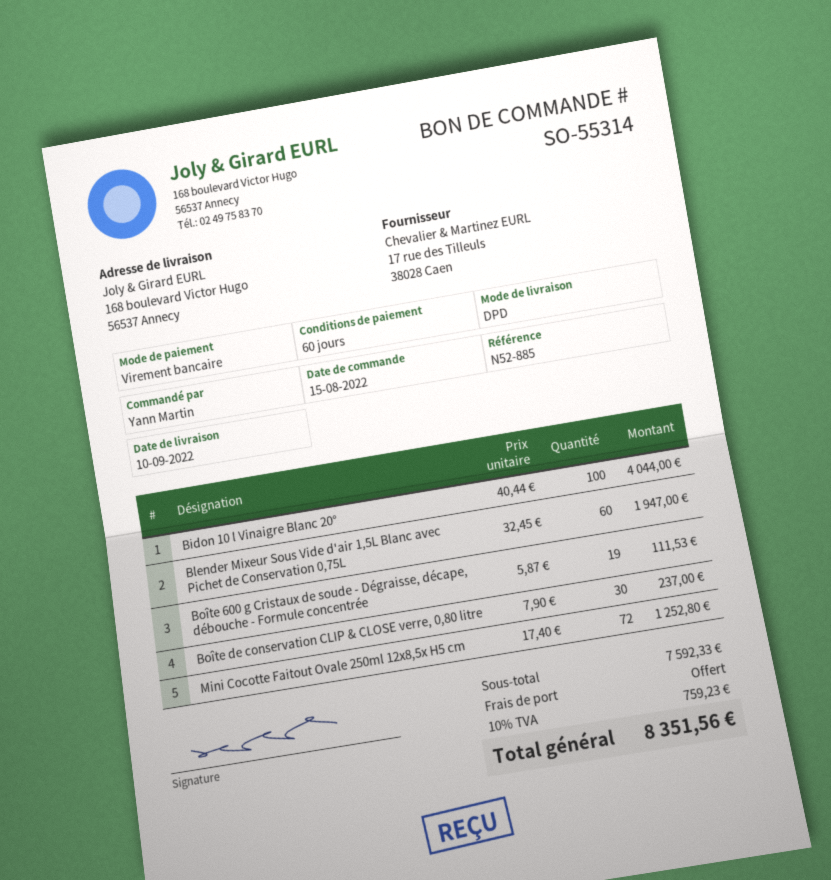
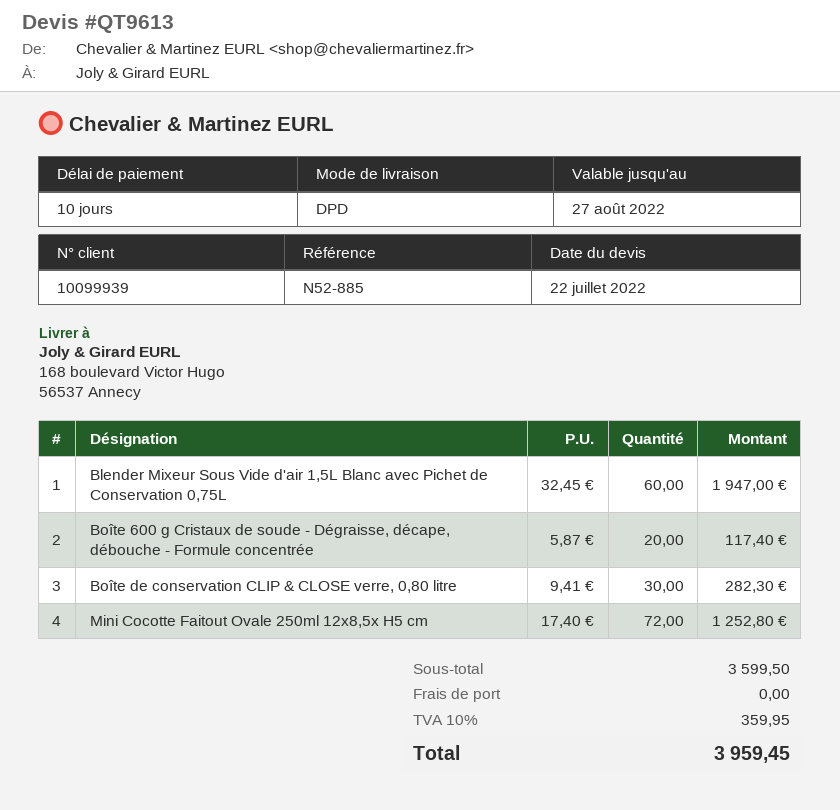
payment terms: 60 days -> 10 days
Bidon 10 l Vinaigre Blanc 20°: 100 x 40.44 = 4044.00 -> none
Boîte 600 g Cristaux de soude - Dégraisse, décape, débouche - Formule concentrée: 19 x 5.87 = 111.53 -> 20 x 5.87 = 117.40
Boîte de conservation CLIP & CLOSE verre, 0,80 litre: 30 x 7.90 = 237.00 -> 30 x 9.41 = 282.30
subtotal: 7592.33 -> 3599.50
tax: 10% = 759.23 -> 10% = 359.95
total: 8351.56 -> 3959.45

